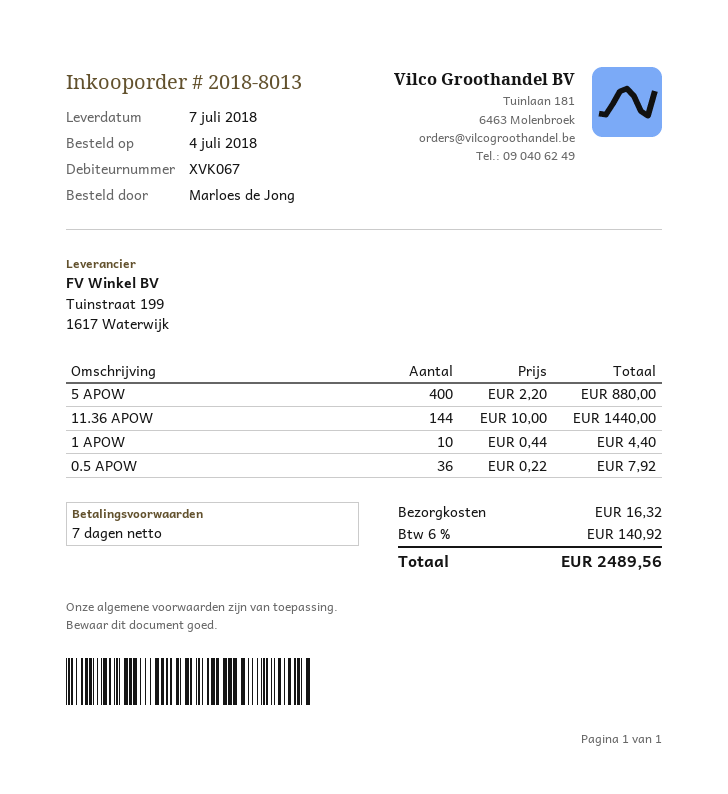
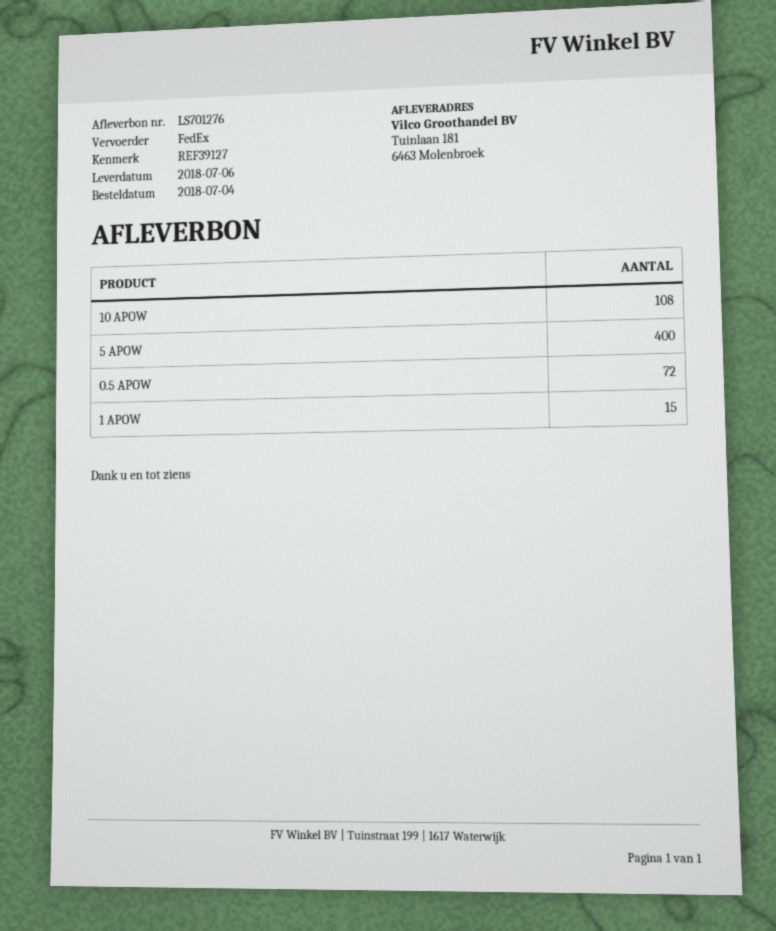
delivery date: 2018-07-07 -> 2018-07-06
11.36 APOW: 144 -> none
1 APOW: 10 -> 15
0.5 APOW: 36 -> 72
10 APOW: none -> 108

